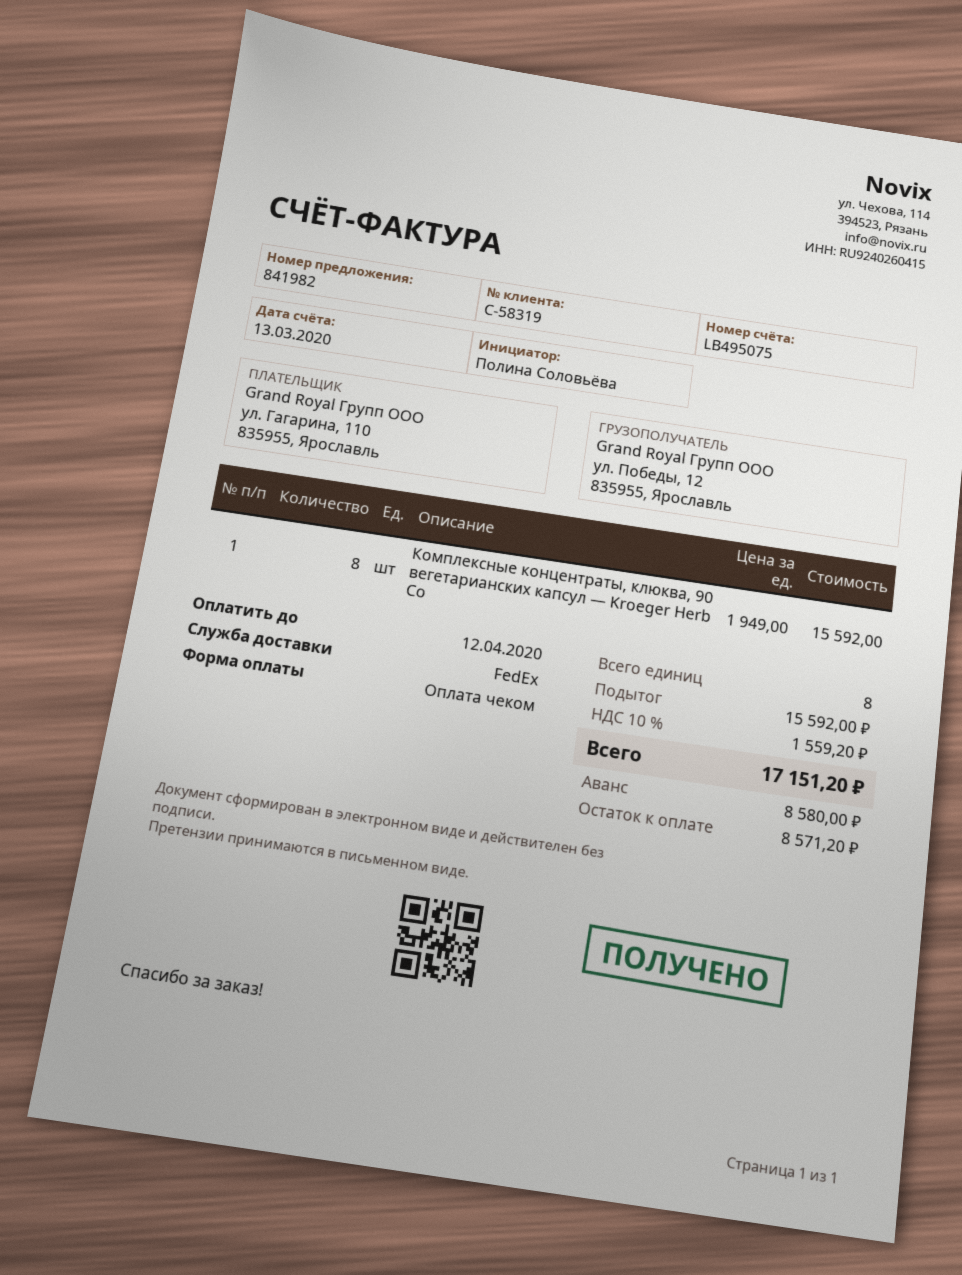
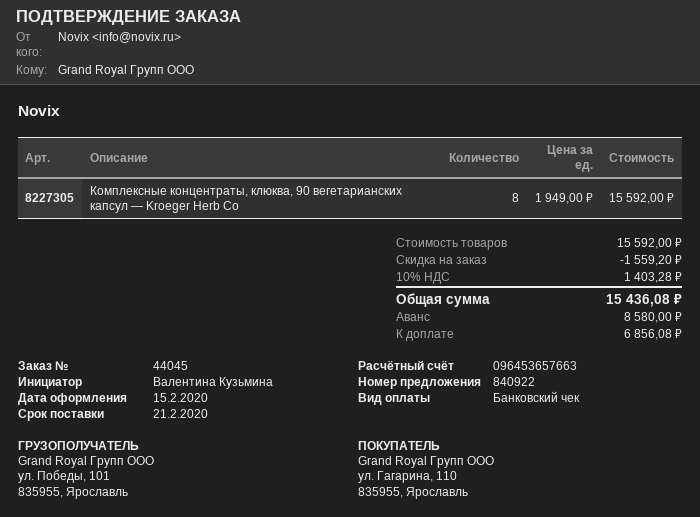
quote number: 841982 -> 840922
ordered by: Полина Соловьёва -> Валентина Кузьмина
ship to: ул. Победы, 12, 835955, Ярославль -> ул. Победы, 101, 835955, Ярославль
discount: none -> 1559.20
tax: 10% = 1559.20 -> 10% = 1403.28
total: 17151.20 -> 15436.08
balance: 8571.20 -> 6856.08

